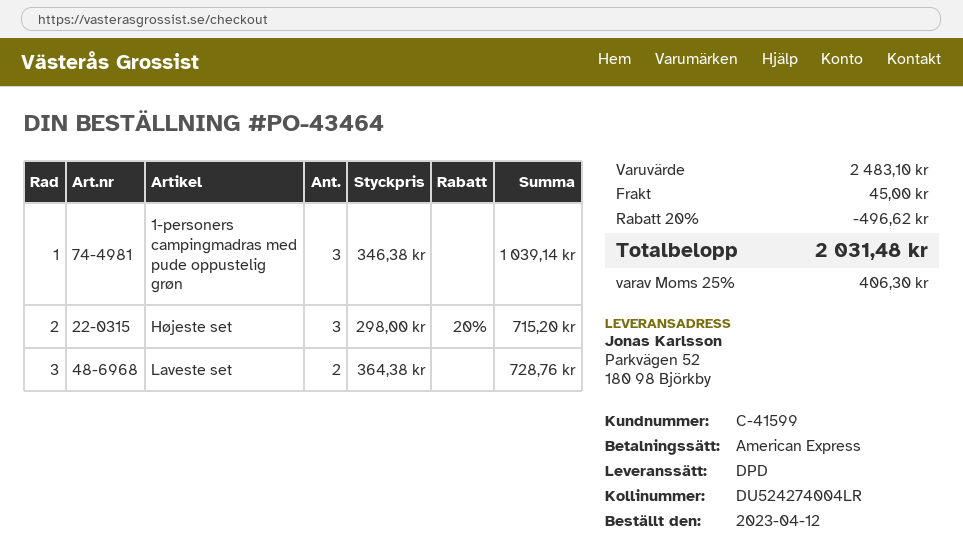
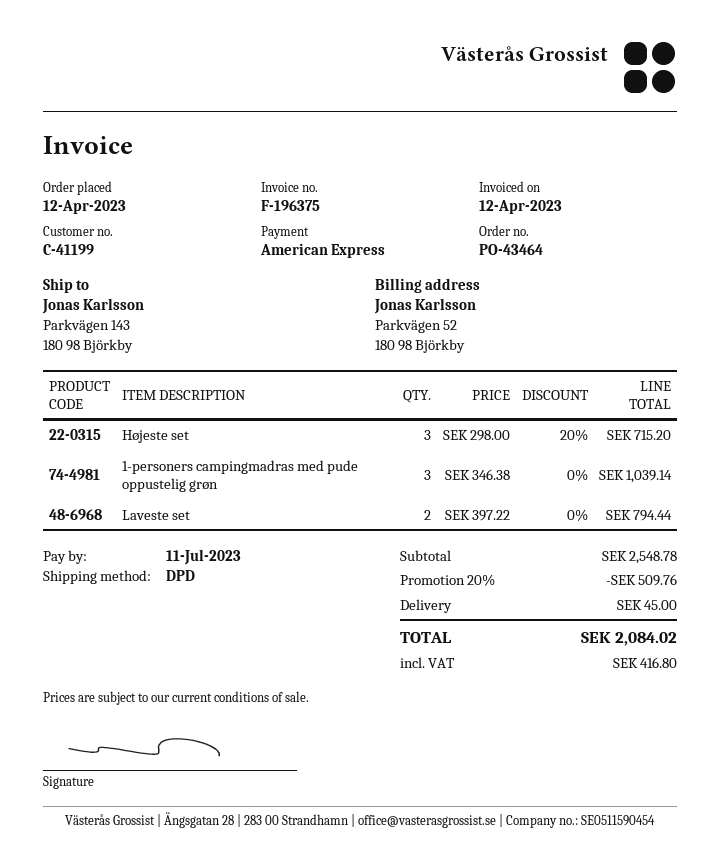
customer number: C-41599 -> C-41199
ship to: Parkvägen 52, 180 98 Björkby -> Parkvägen 143, 180 98 Björkby
Laveste set: 2 x 364.38 = 728.76 -> 2 x 397.22 = 794.44
subtotal: 2483.10 -> 2548.78
discount: 20% = 496.62 -> 20% = 509.76
tax: 406.30 -> 416.80
total: 2031.48 -> 2084.02

